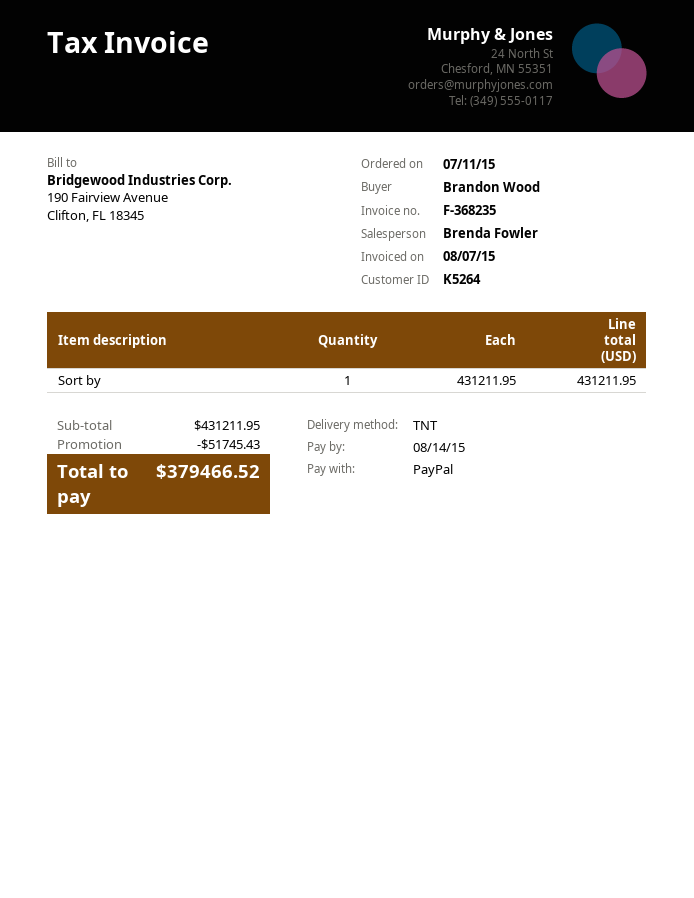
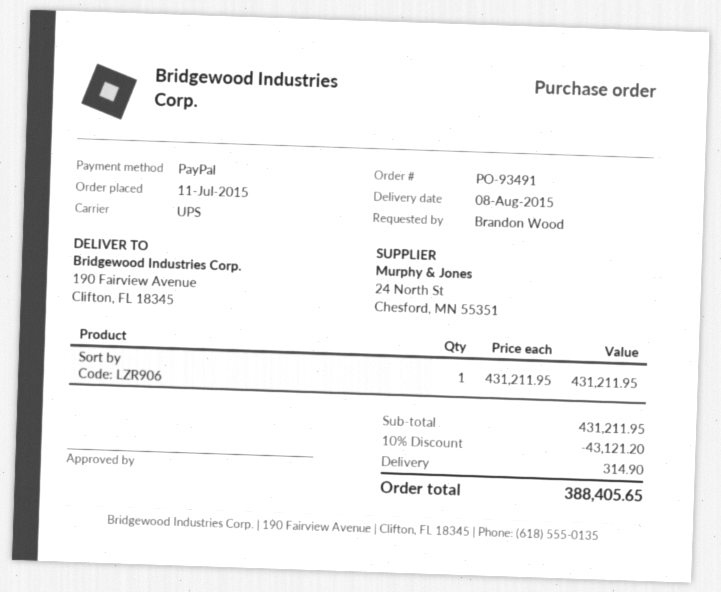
shipping method: TNT -> UPS
discount: 51745.43 -> 43121.20
shipping: none -> 314.90
total: 379466.52 -> 388405.65

